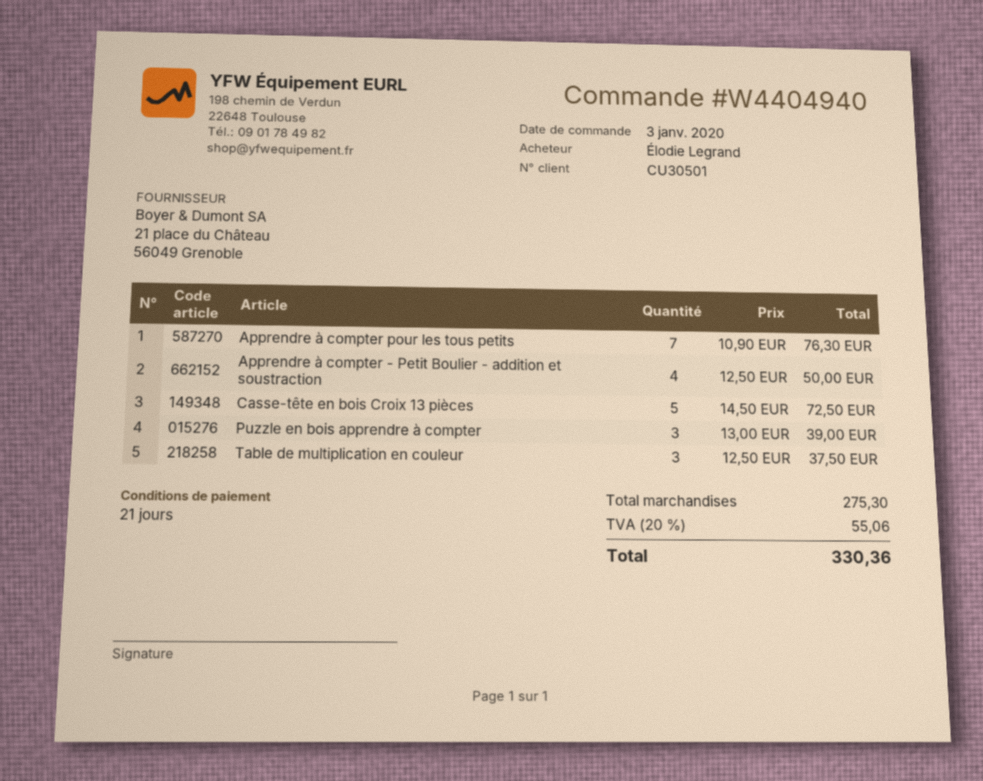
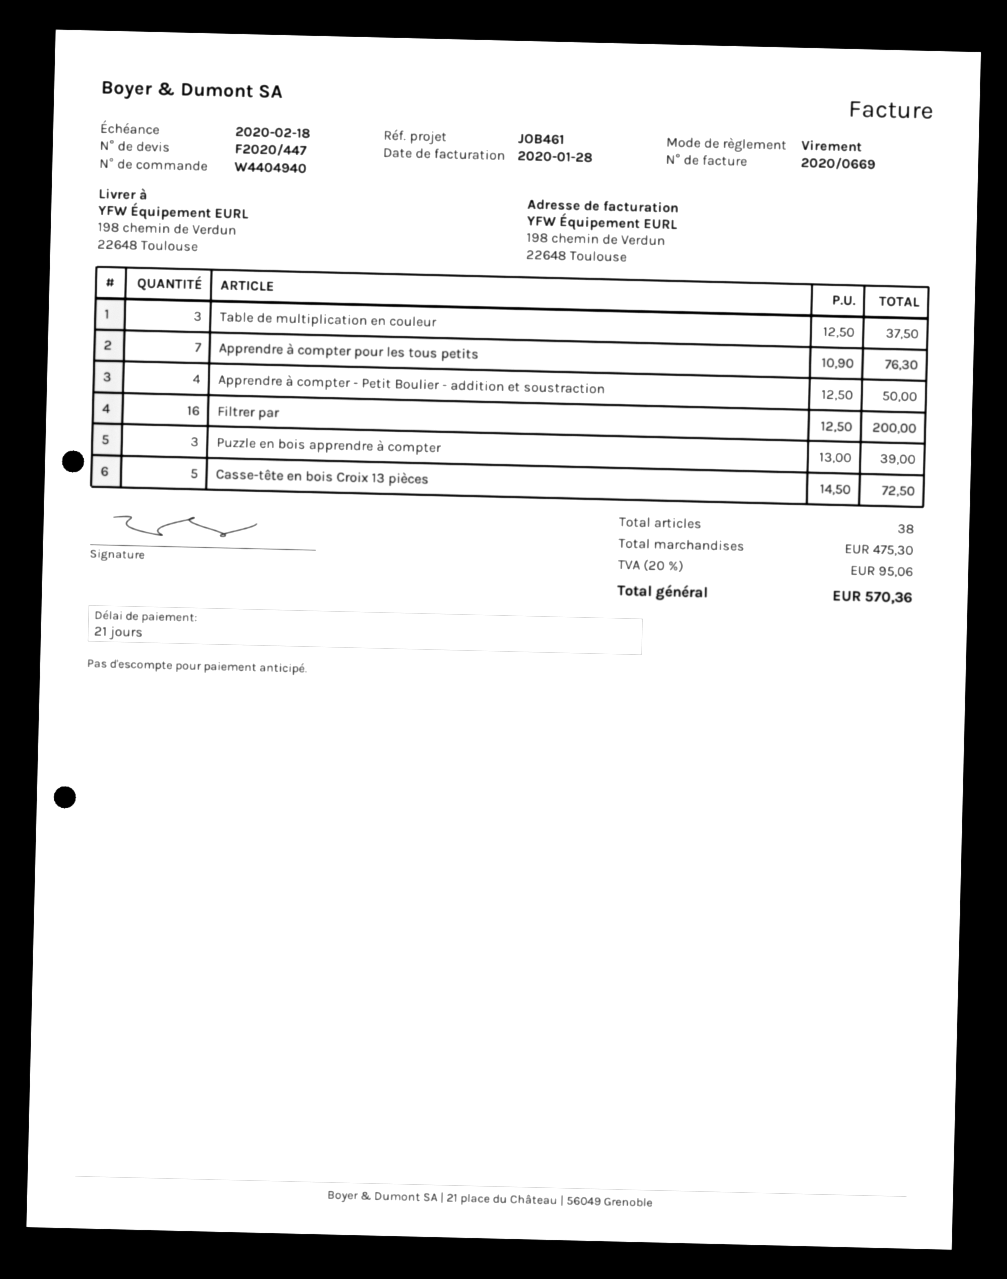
Filtrer par: none -> 16 x 12.50 = 200.00
subtotal: 275.30 -> 475.30
tax: 20% = 55.06 -> 20% = 95.06
total: 330.36 -> 570.36

